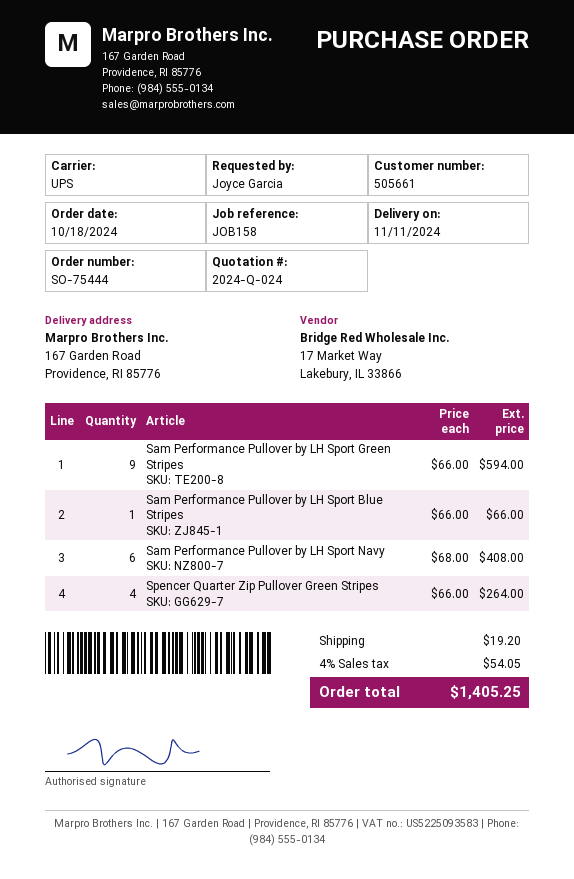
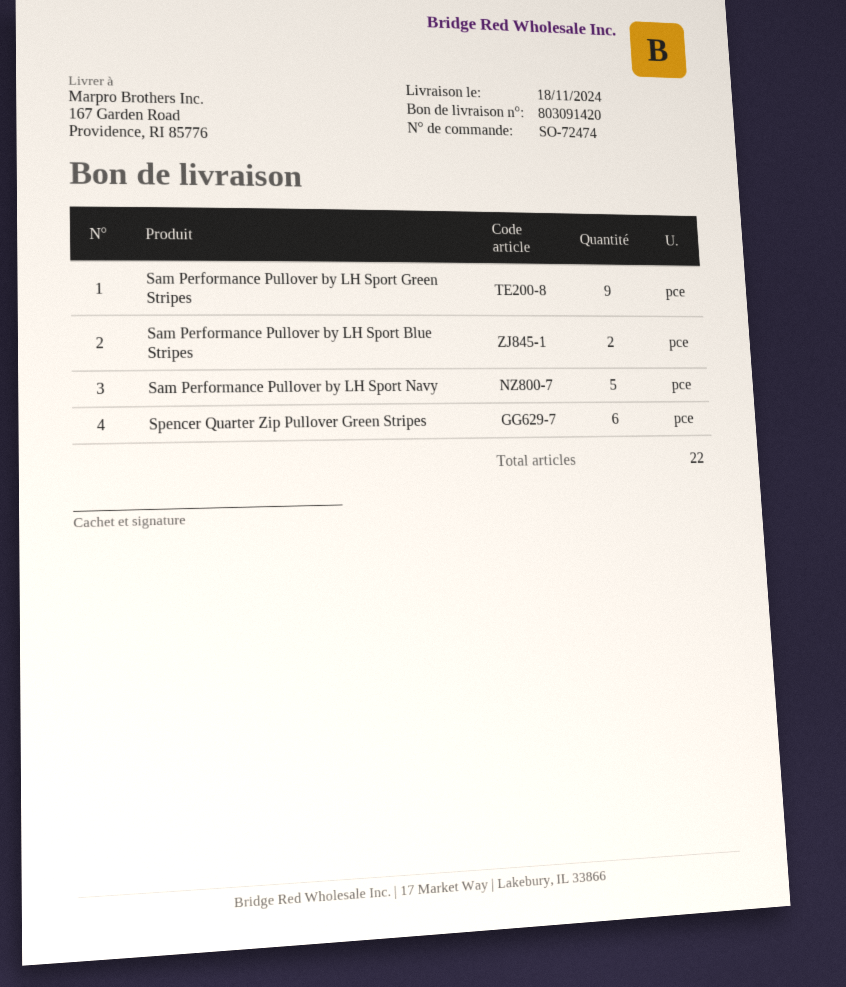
order number: SO-75444 -> SO-72474
delivery date: 2024-11-11 -> 2024-11-18
Sam Performance Pullover by LH Sport Blue Stripes: 1 -> 2
Sam Performance Pullover by LH Sport Navy: 6 -> 5
Spencer Quarter Zip Pullover Green Stripes: 4 -> 6

